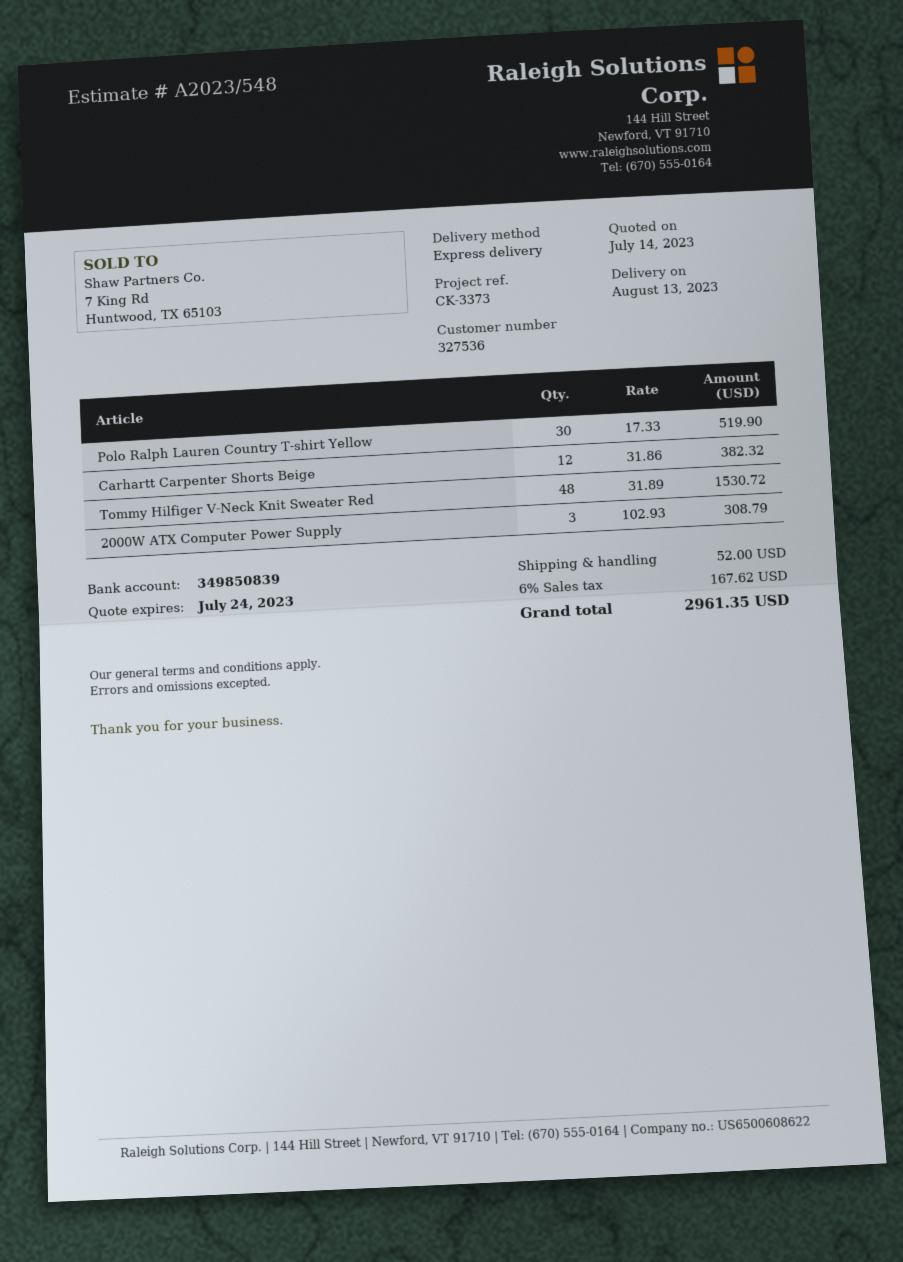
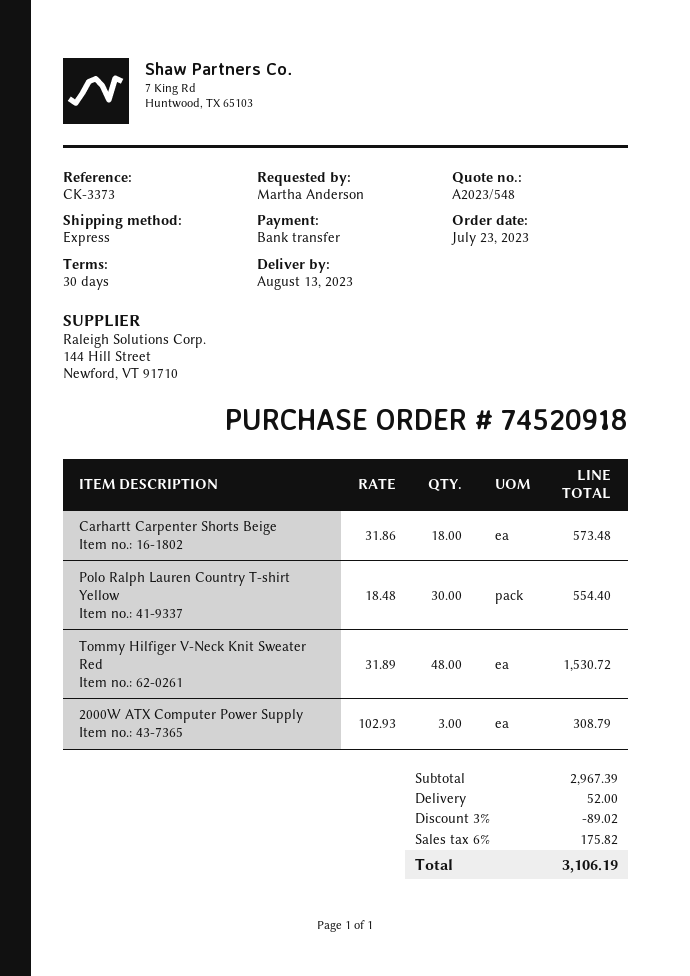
Polo Ralph Lauren Country T-shirt Yellow: 30 x 17.33 = 519.90 -> 30 x 18.48 = 554.40
Carhartt Carpenter Shorts Beige: 12 x 31.86 = 382.32 -> 18 x 31.86 = 573.48
discount: none -> 3% = 89.02
tax: 6% = 167.62 -> 6% = 175.82
total: 2961.35 -> 3106.19

